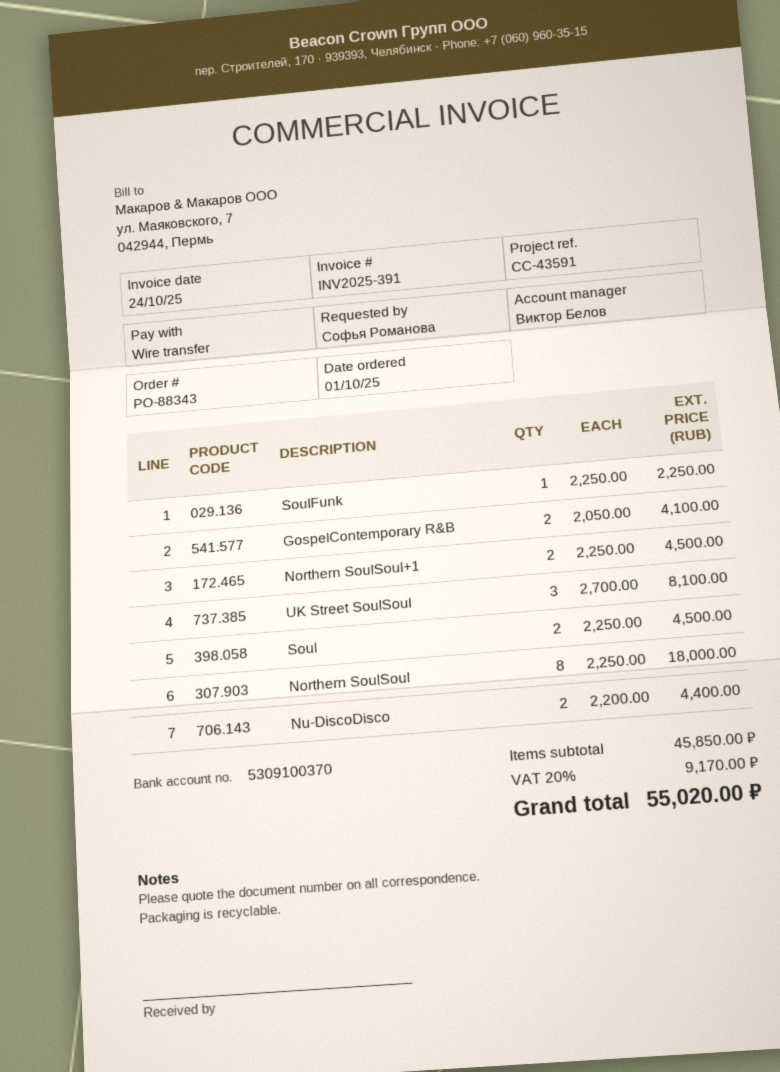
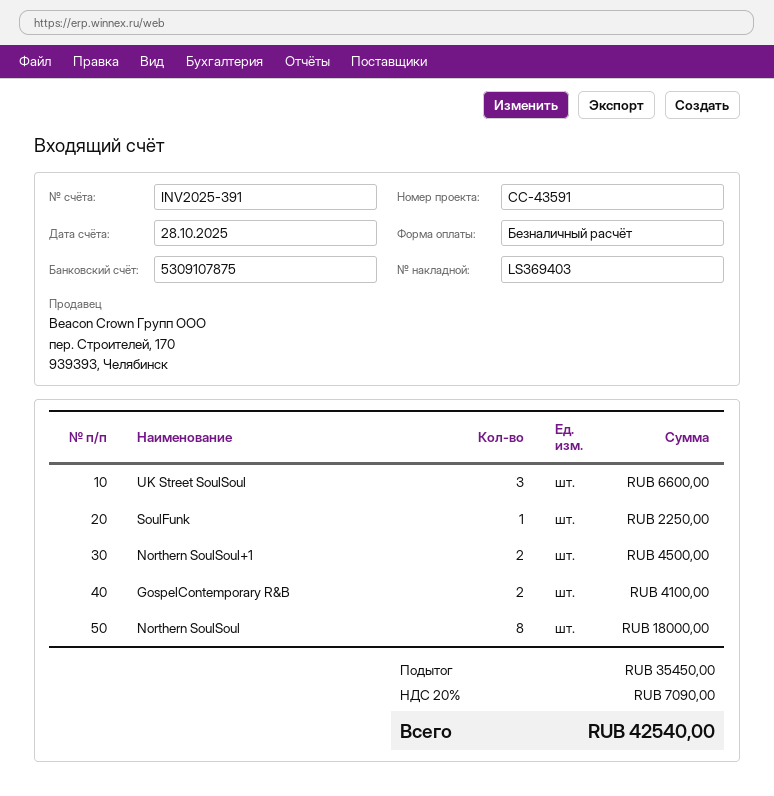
invoice date: 2025-10-24 -> 2025-10-28
bank account: 5309100370 -> 5309107875
UK Street SoulSoul: 3 for 8100.00 -> 3 for 6600.00
Soul: 2 for 4500.00 -> none
Nu-DiscoDisco: 2 for 4400.00 -> none
subtotal: 45850.00 -> 35450.00
tax: 20% = 9170.00 -> 20% = 7090.00
total: 55020.00 -> 42540.00

